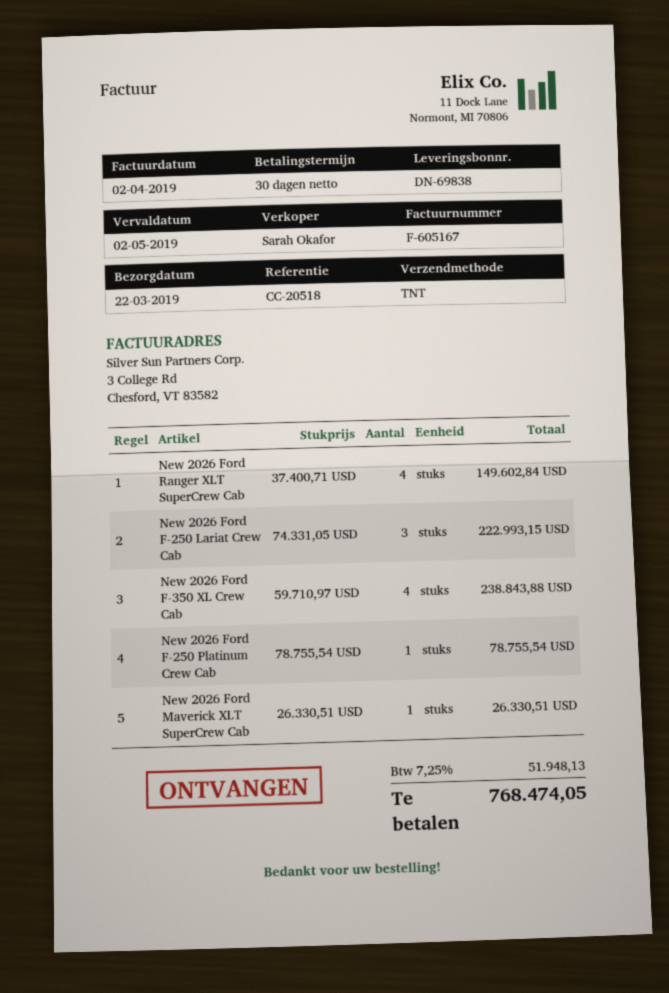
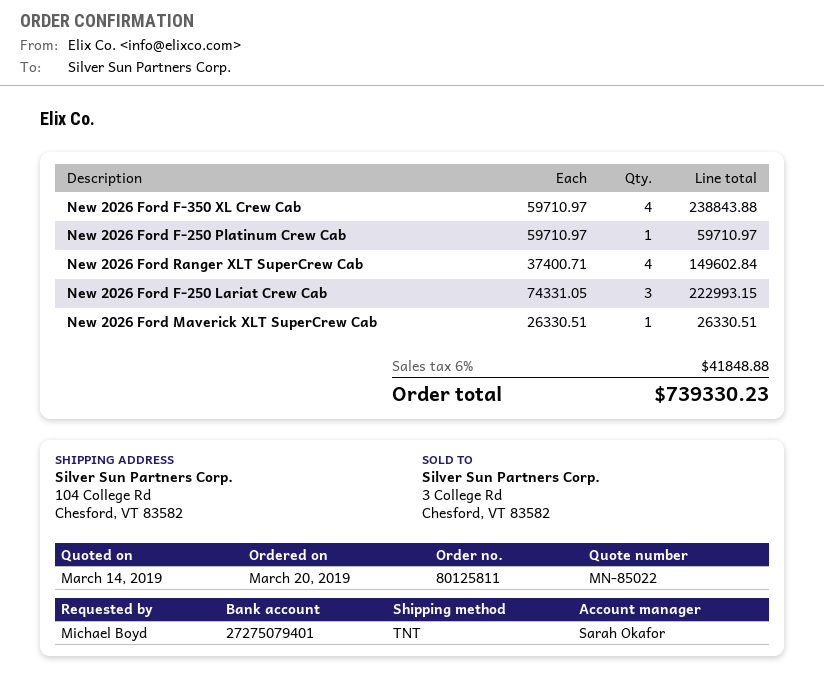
New 2026 Ford F-250 Platinum Crew Cab: 1 x 78755.54 = 78755.54 -> 1 x 59710.97 = 59710.97
tax: 7.25% = 51948.13 -> 6% = 41848.88
total: 768474.05 -> 739330.23

